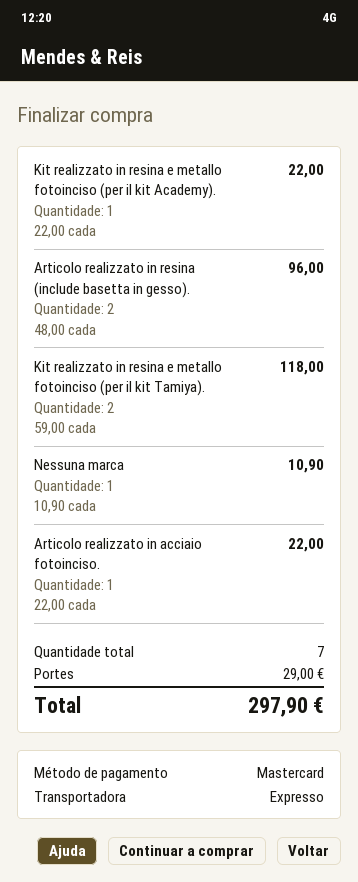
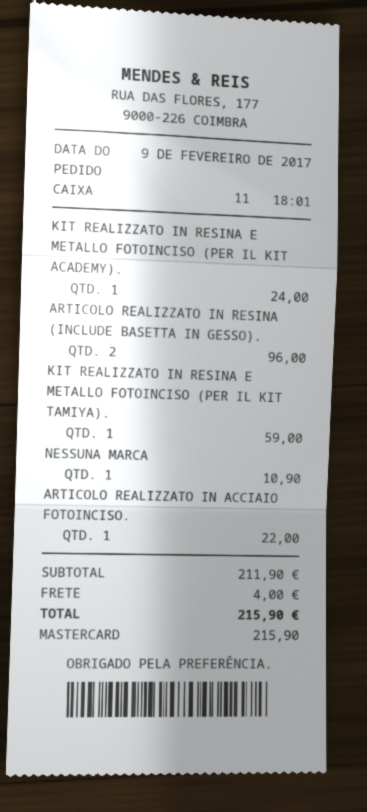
Kit realizzato in resina e metallo fotoinciso (per il kit Academy).: 1 for 22.00 -> 1 for 24.00
Kit realizzato in resina e metallo fotoinciso (per il kit Tamiya).: 2 for 118.00 -> 1 for 59.00
shipping: 29.00 -> 4.00
total: 297.90 -> 215.90

